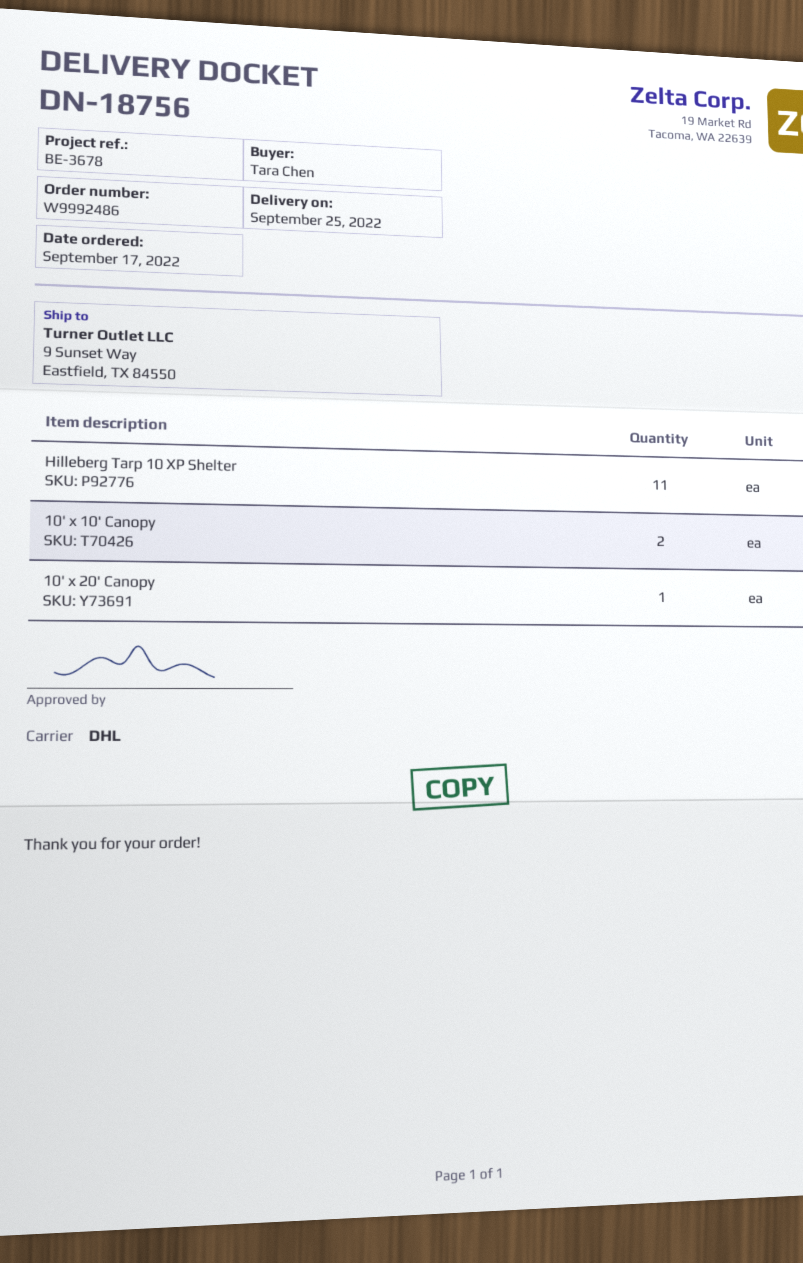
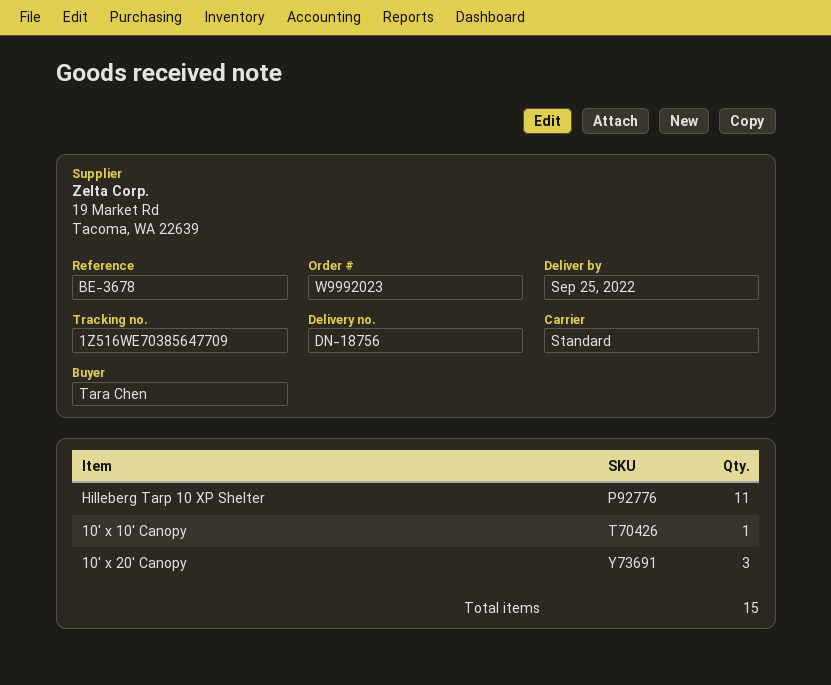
order number: W9992486 -> W9992023
shipping method: DHL -> standard
10' x 10' Canopy: 2 -> 1
10' x 20' Canopy: 1 -> 3

